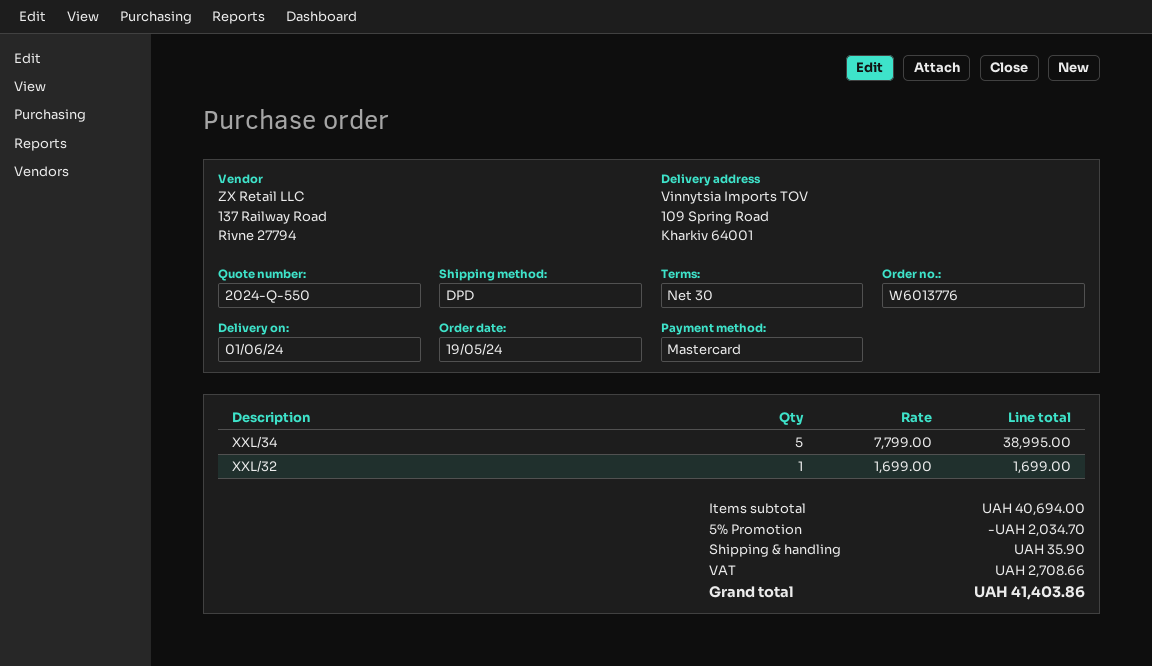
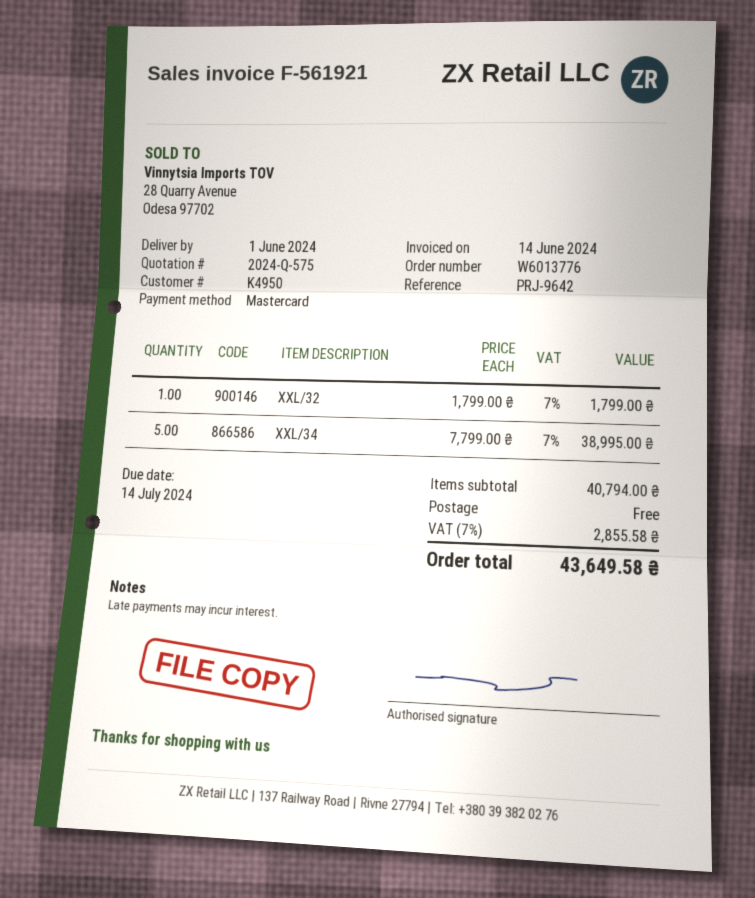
quote number: 2024-Q-550 -> 2024-Q-575
XXL/32: 1 x 1699.00 = 1699.00 -> 1 x 1799.00 = 1799.00
subtotal: 40694.00 -> 40794.00
discount: 5% = 2034.70 -> none
shipping: 35.90 -> 0.00
tax: 2708.66 -> 2855.58
total: 41403.86 -> 43649.58

